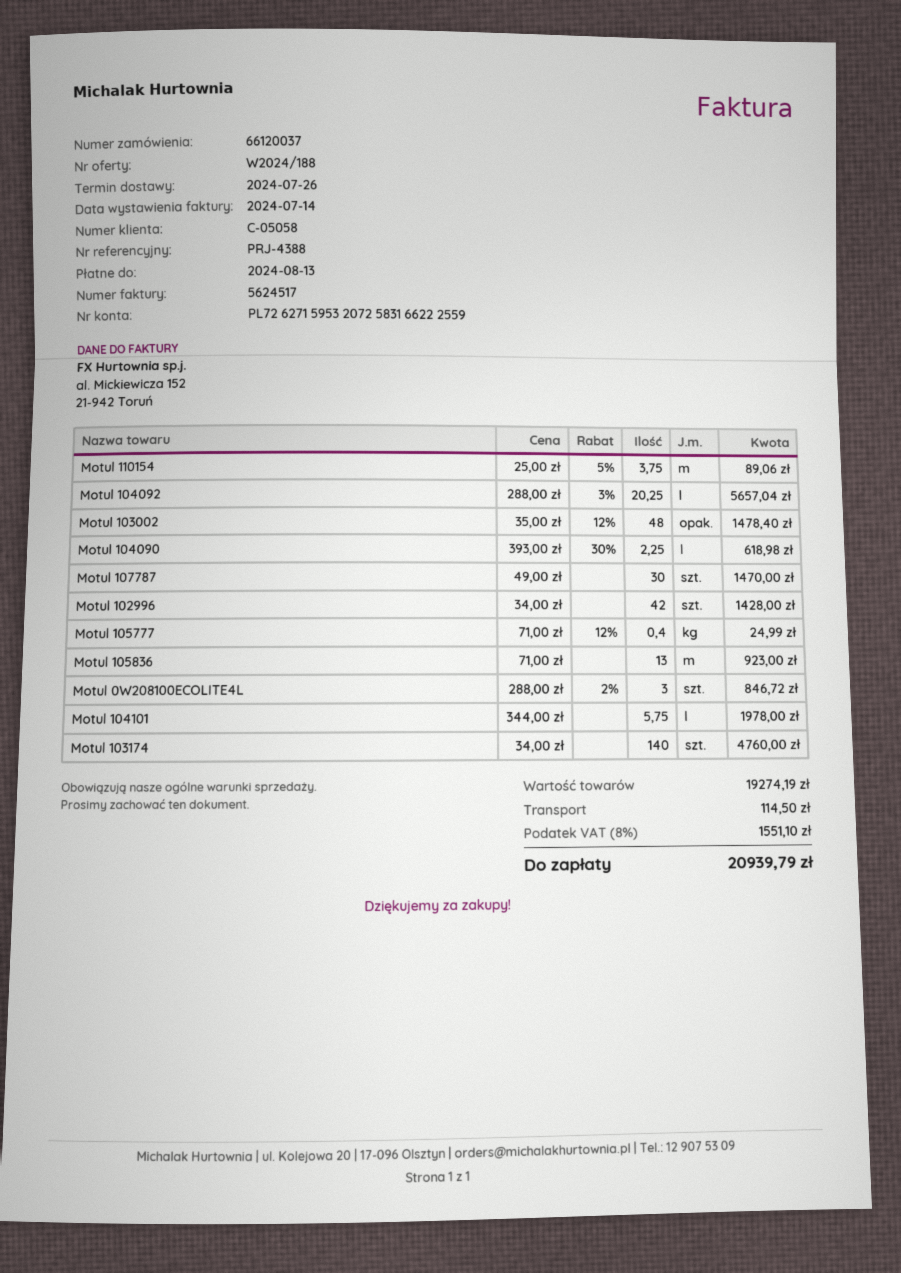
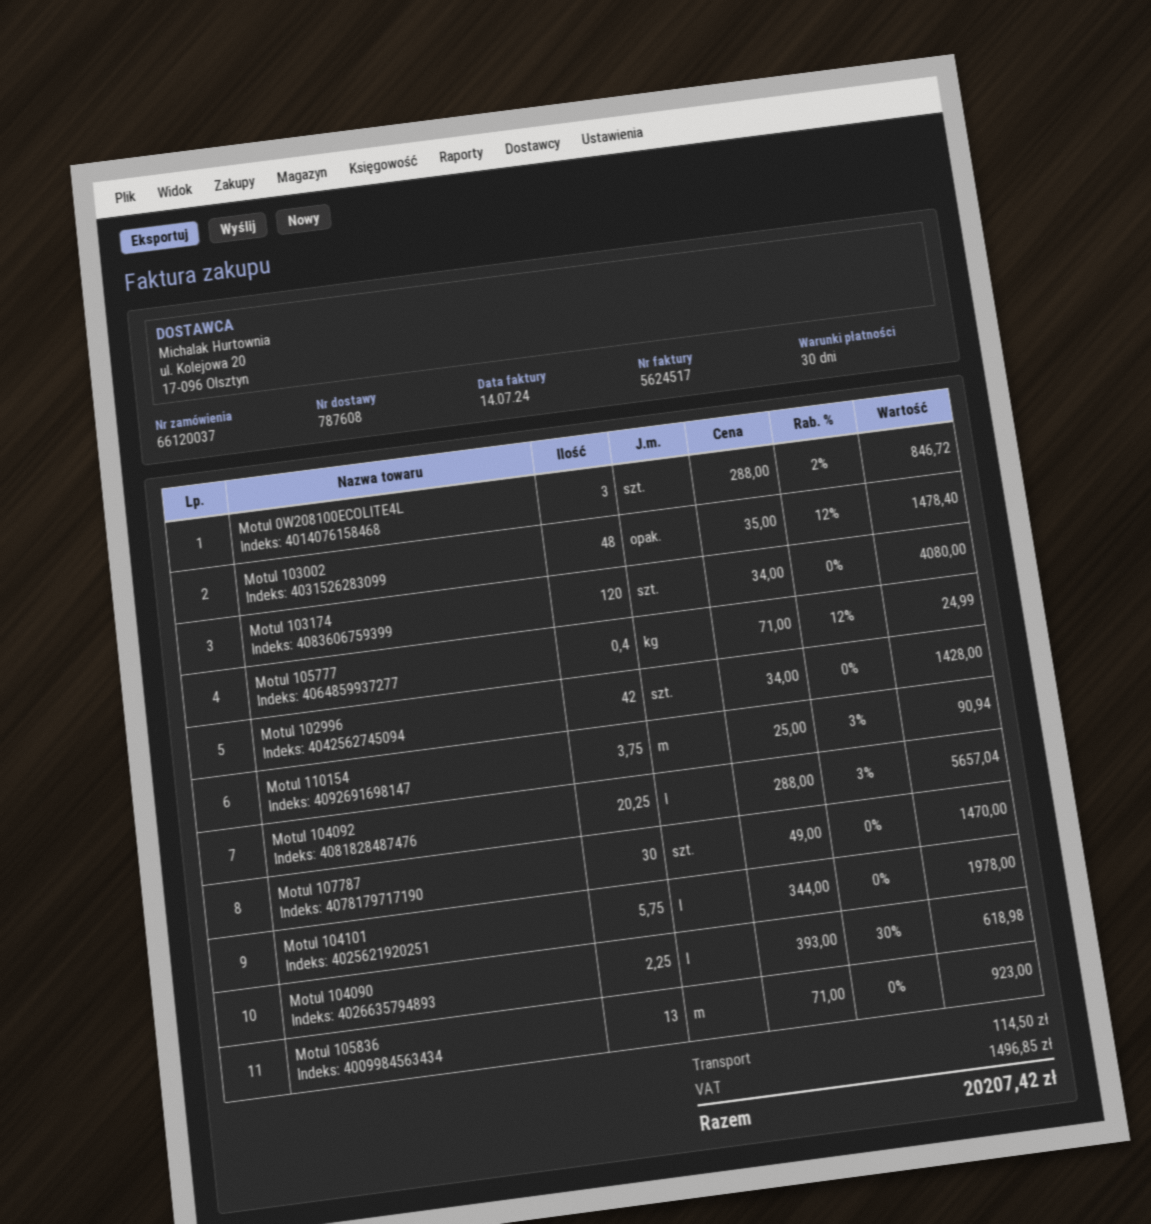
Motul 110154: 3.75 x 25.00 - 5% = 89.06 -> 3.75 x 25.00 - 3% = 90.94
Motul 103174: 140 x 34.00 = 4760.00 -> 120 x 34.00 = 4080.00
tax: 1551.10 -> 1496.85
total: 20939.79 -> 20207.42

